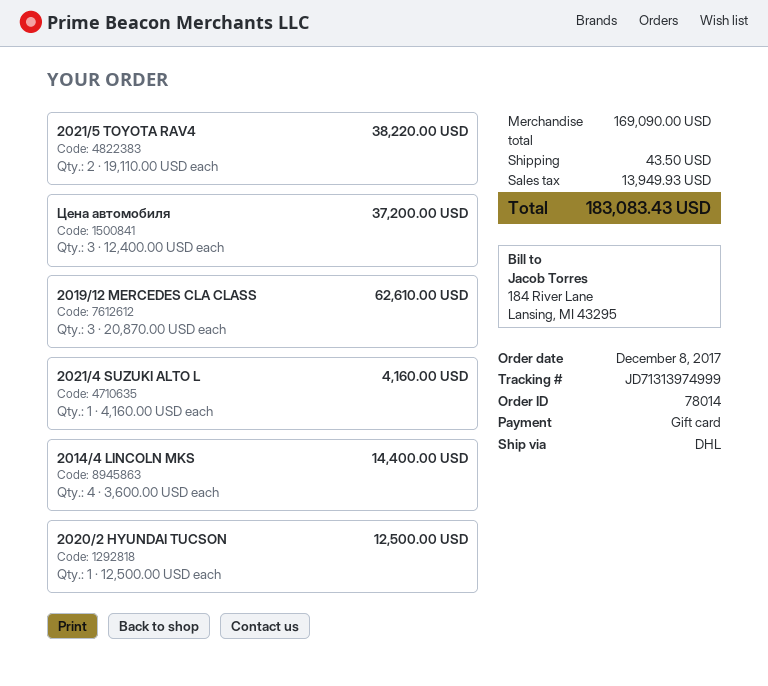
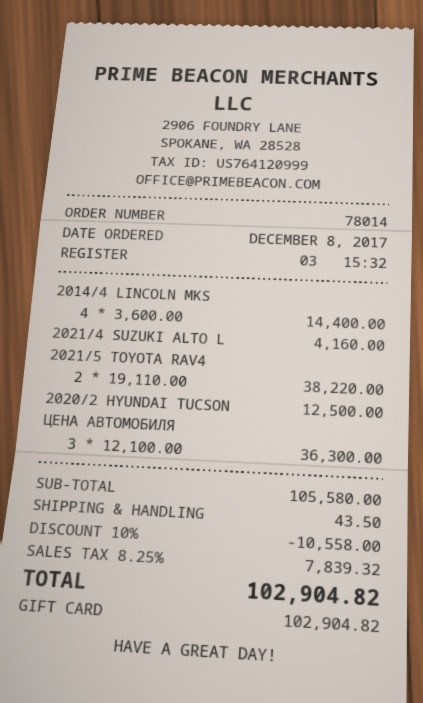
Цена автомобиля: 3 x 12400.00 = 37200.00 -> 3 x 12100.00 = 36300.00
2019/12 MERCEDES CLA CLASS: 3 x 20870.00 = 62610.00 -> none
subtotal: 169090.00 -> 105580.00
discount: none -> 10% = 10558.00
tax: 13949.93 -> 7839.32
total: 183083.43 -> 102904.82

